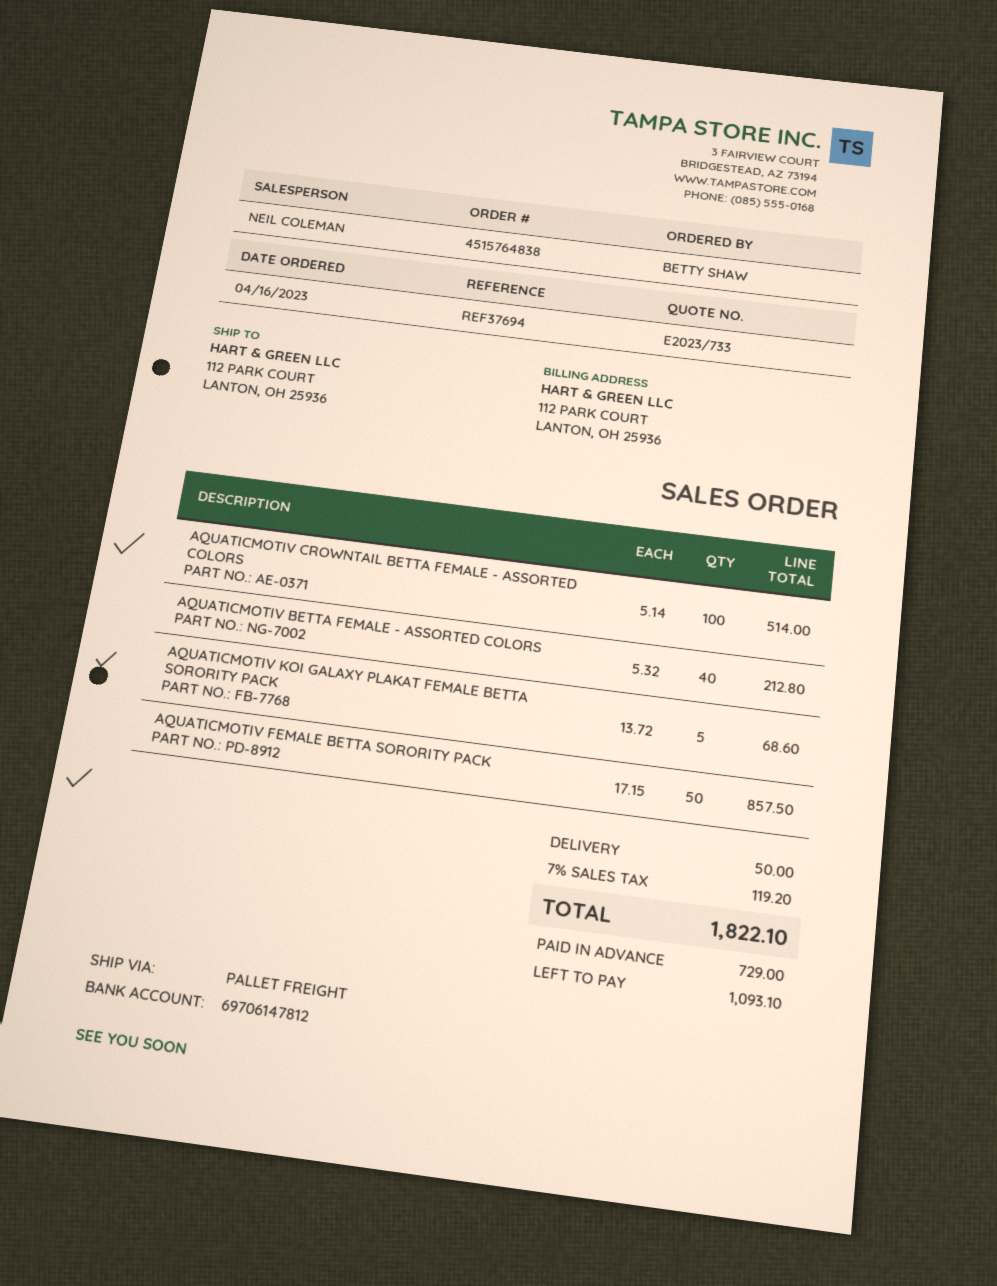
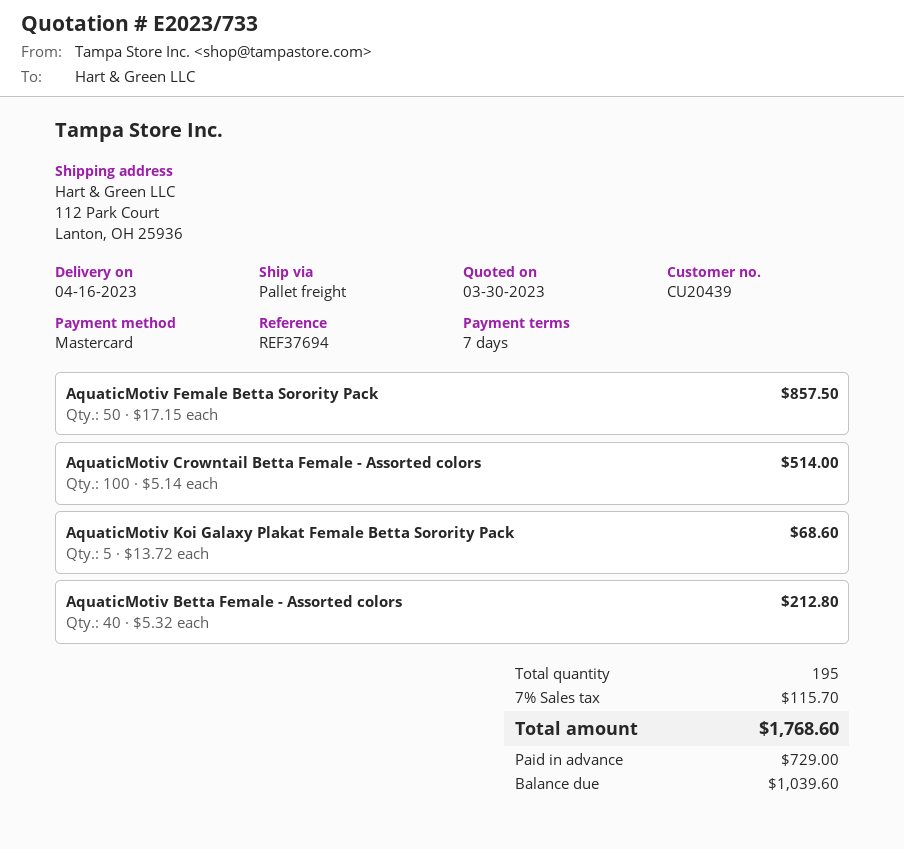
shipping: 50.00 -> none
tax: 7% = 119.20 -> 7% = 115.70
total: 1822.10 -> 1768.60
balance: 1093.10 -> 1039.60

